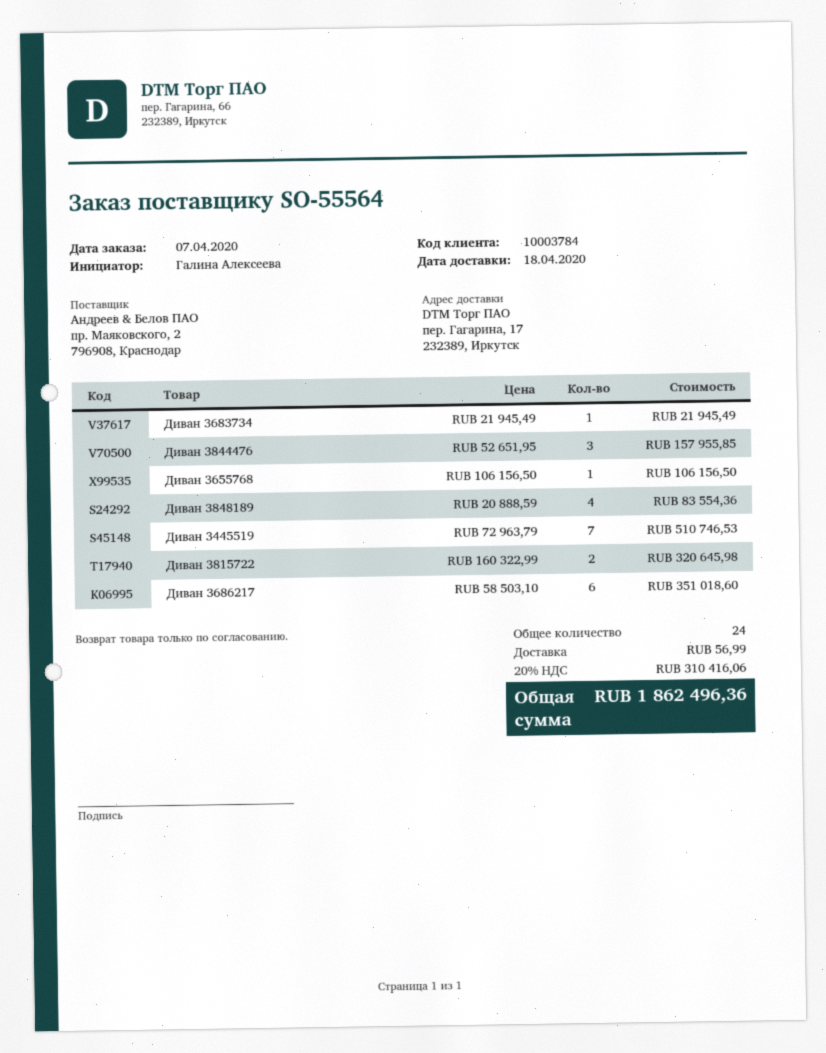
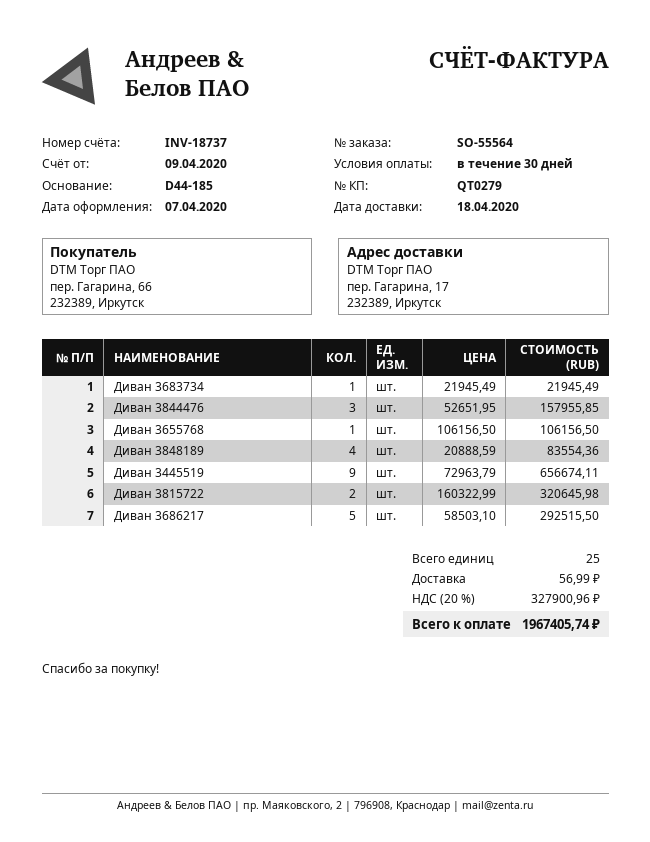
Диван 3445519: 7 x 72963.79 = 510746.53 -> 9 x 72963.79 = 656674.11
Диван 3686217: 6 x 58503.10 = 351018.60 -> 5 x 58503.10 = 292515.50
total quantity: 24 -> 25
tax: 20% = 310416.06 -> 20% = 327900.96
total: 1862496.36 -> 1967405.74

